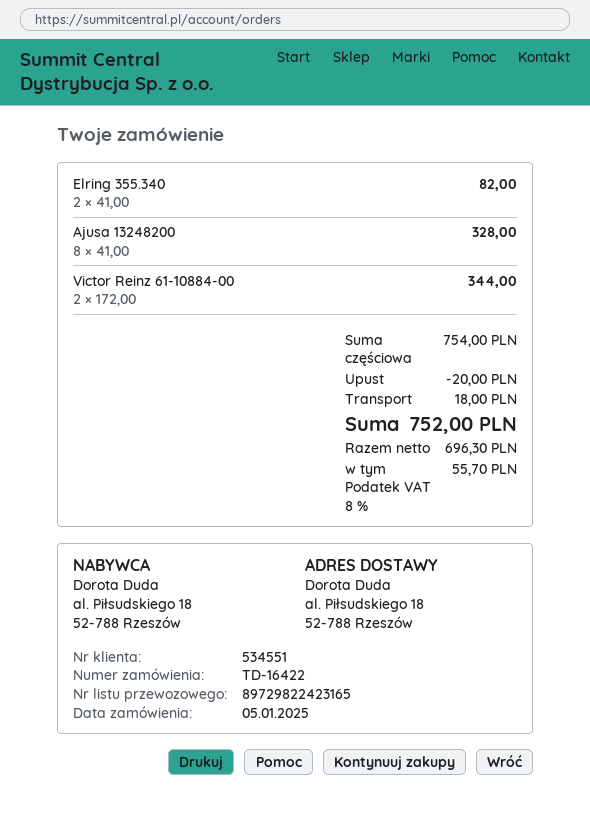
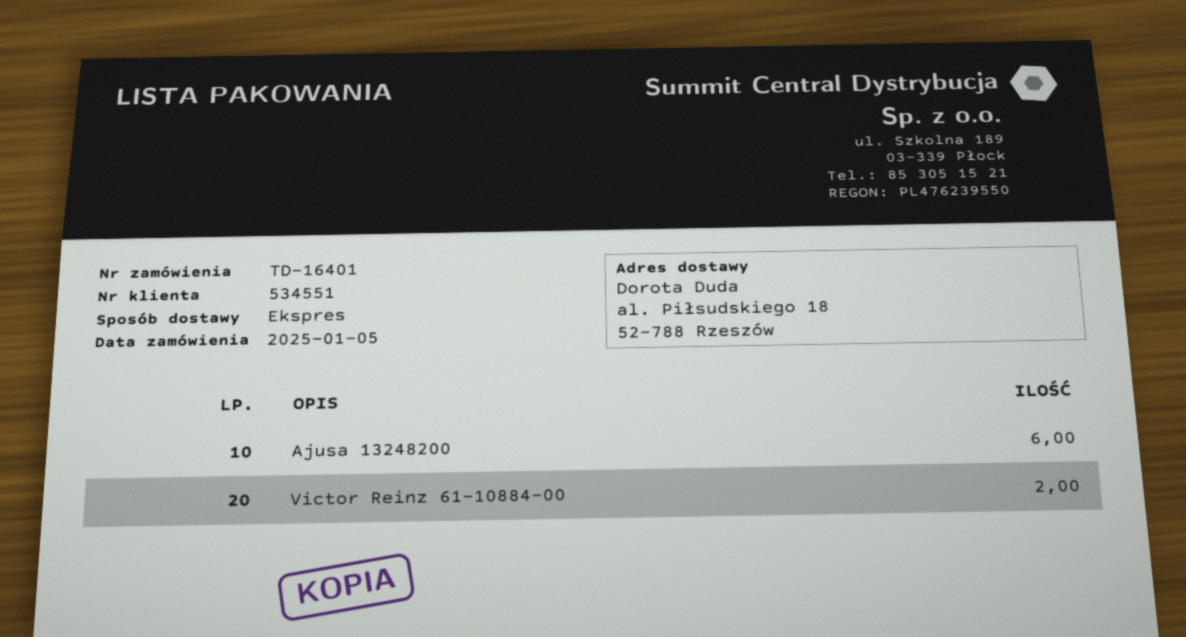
order number: TD-16422 -> TD-16401
Elring 355.340: 2 -> none
Ajusa 13248200: 8 -> 6

